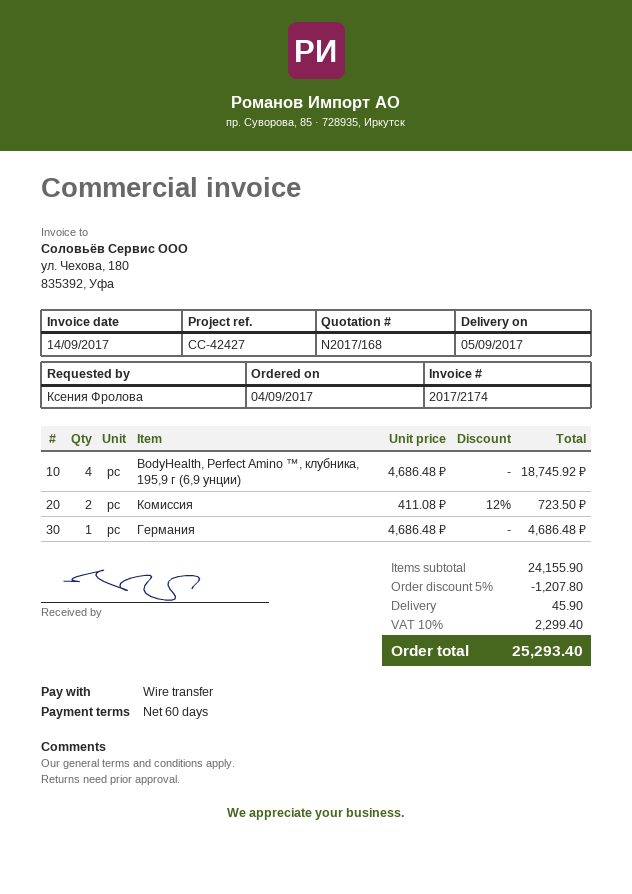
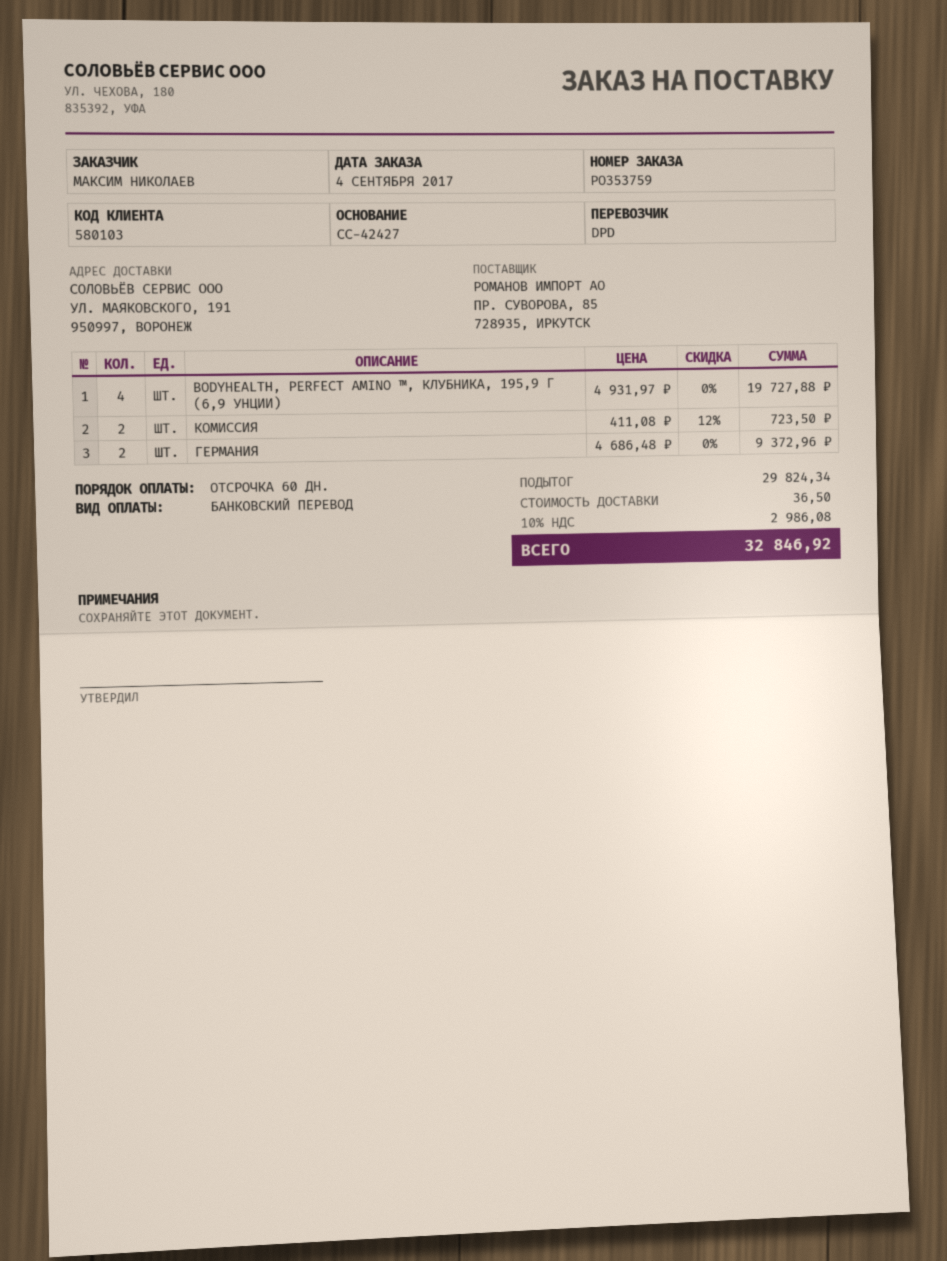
ordered by: Ксения Фролова -> МАКСИМ НИКОЛАЕВ
BodyHealth, Perfect Amino ™, клубника, 195,9 г (6,9 унции): 4 x 4686.48 = 18745.92 -> 4 x 4931.97 = 19727.88
Германия: 1 x 4686.48 = 4686.48 -> 2 x 4686.48 = 9372.96
subtotal: 24155.90 -> 29824.34
discount: 5% = 1207.80 -> none
shipping: 45.90 -> 36.50
tax: 10% = 2299.40 -> 10% = 2986.08
total: 25293.40 -> 32846.92

